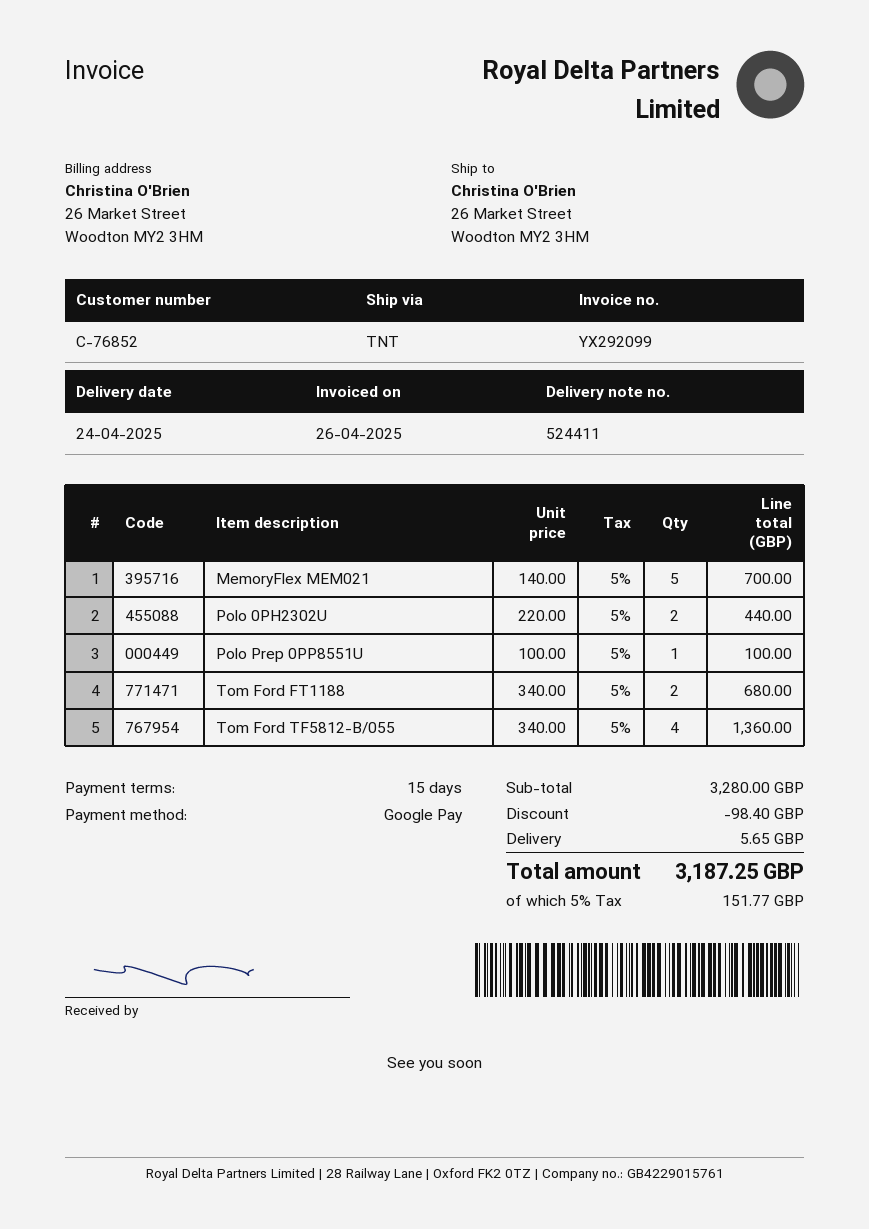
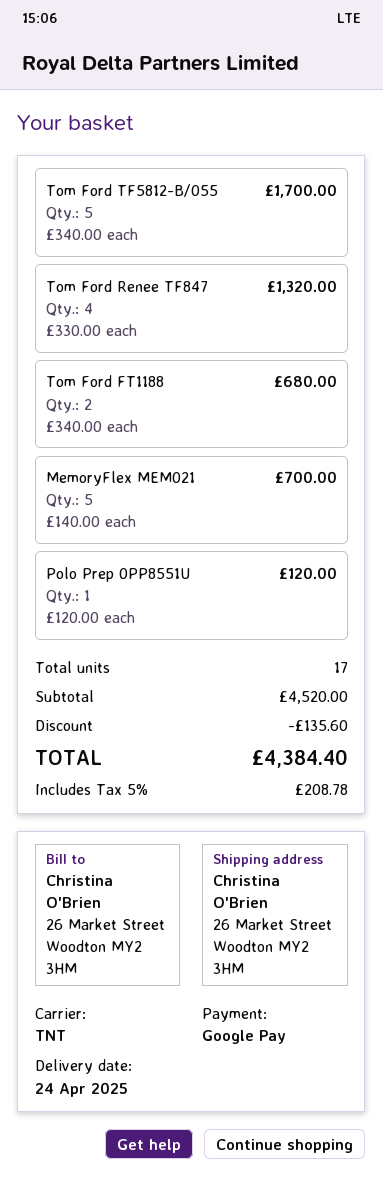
Polo 0PH2302U: 2 x 220.00 = 440.00 -> none
Polo Prep 0PP8551U: 1 x 100.00 = 100.00 -> 1 x 120.00 = 120.00
Tom Ford TF5812-B/055: 4 x 340.00 = 1360.00 -> 5 x 340.00 = 1700.00
Tom Ford Renee TF847: none -> 4 x 330.00 = 1320.00
subtotal: 3280.00 -> 4520.00
discount: 98.40 -> 135.60
shipping: 5.65 -> none
tax: 5% = 151.77 -> 5% = 208.78
total: 3187.25 -> 4384.40

